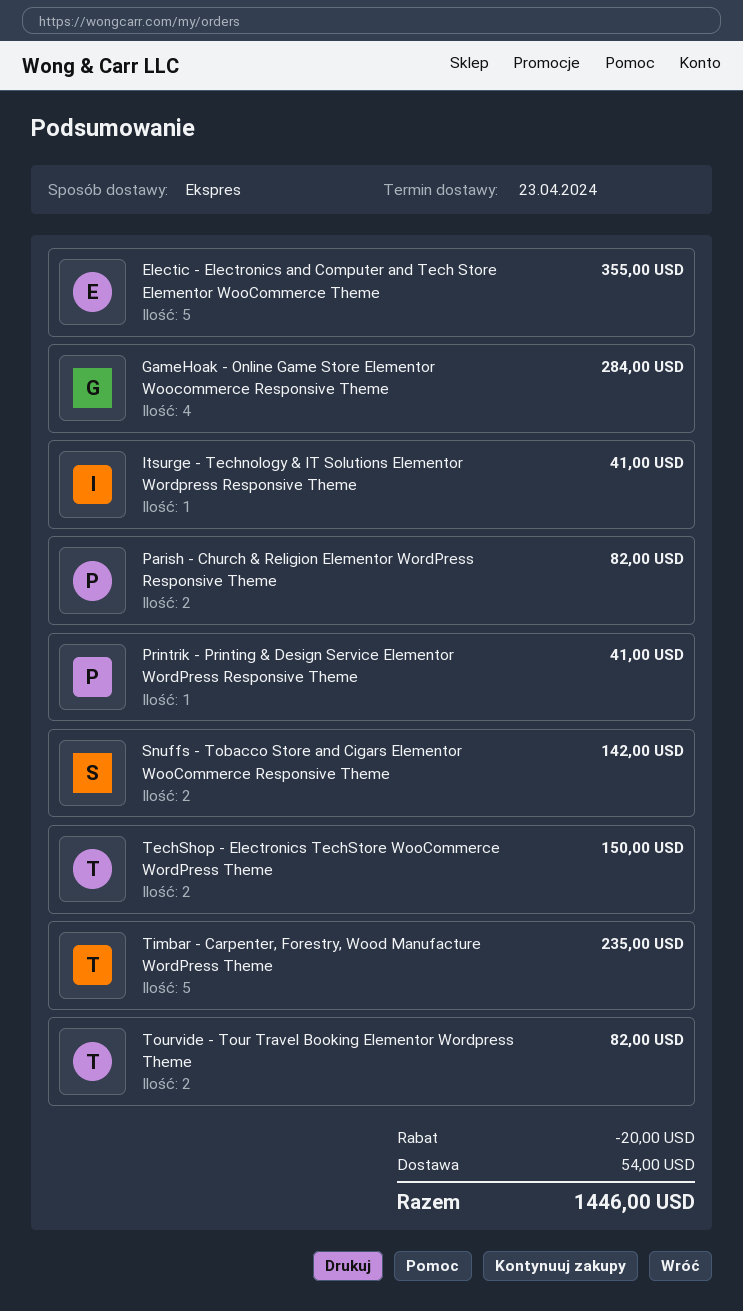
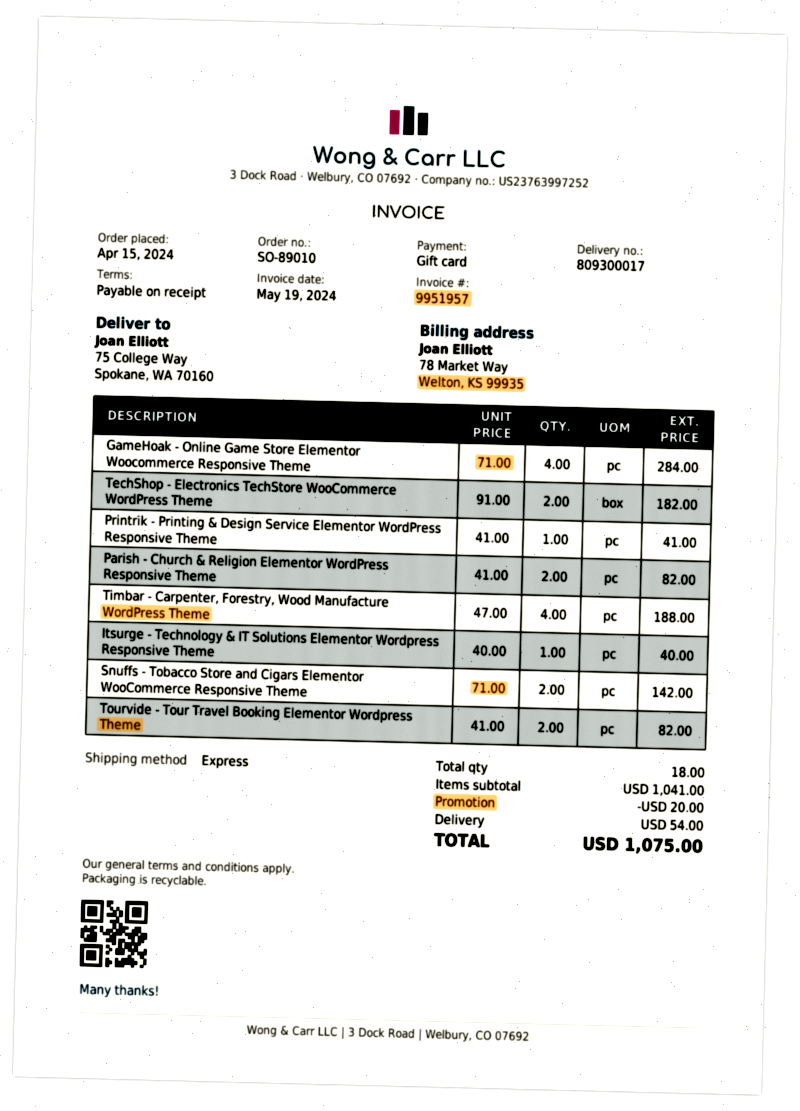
Electic - Electronics and Computer and Tech Store Elementor WooCommerce Theme: 5 for 355.00 -> none
Itsurge - Technology & IT Solutions Elementor Wordpress Responsive Theme: 1 for 41.00 -> 1 for 40.00
TechShop - Electronics TechStore WooCommerce WordPress Theme: 2 for 150.00 -> 2 for 182.00
Timbar - Carpenter, Forestry, Wood Manufacture WordPress Theme: 5 for 235.00 -> 4 for 188.00
total: 1446.00 -> 1075.00

